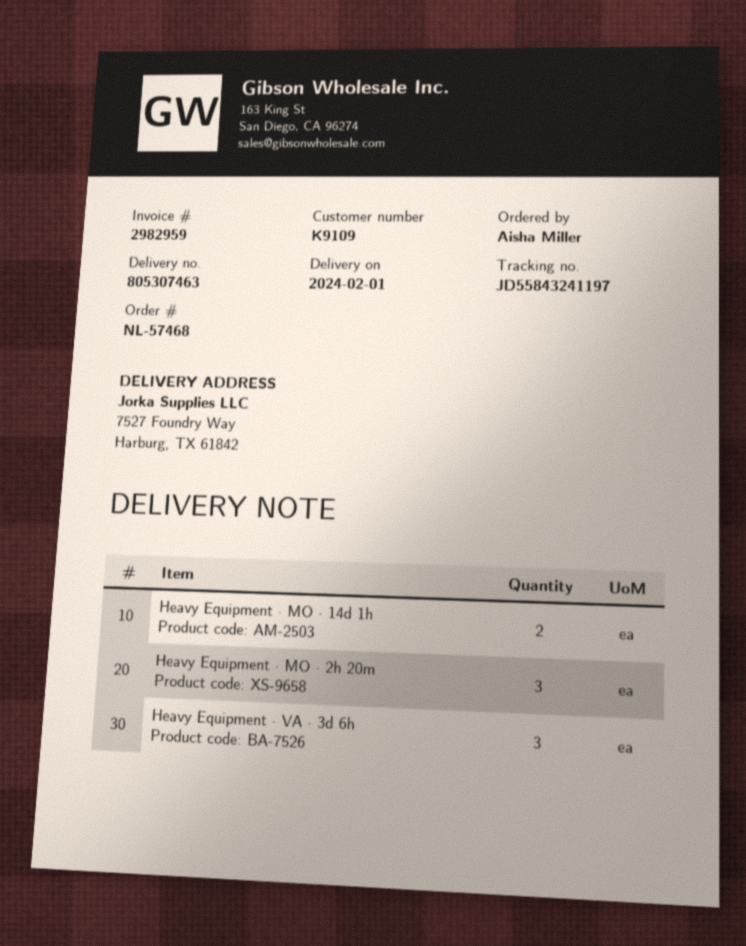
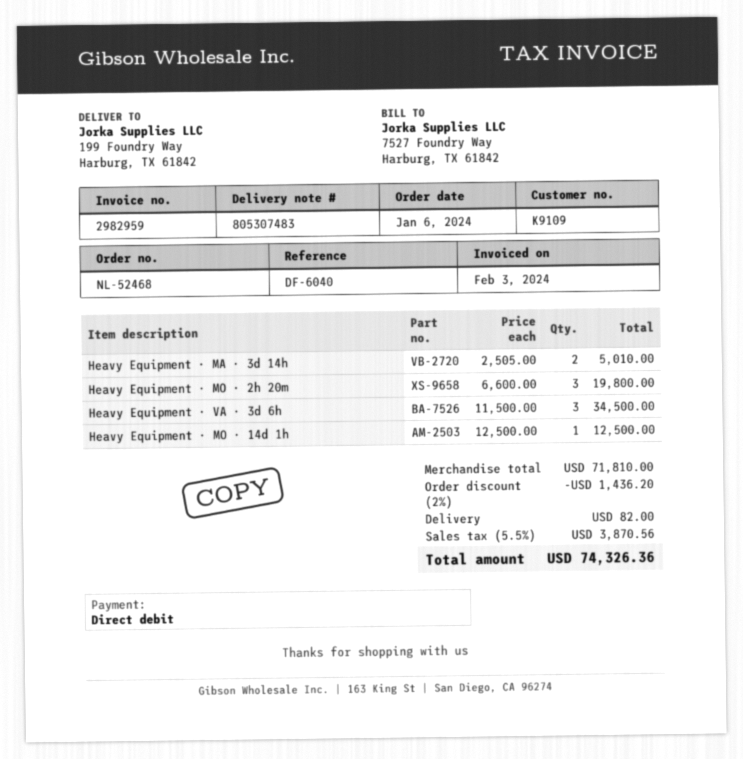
order number: NL-57468 -> NL-52468
delivery note number: 805307463 -> 805307483
ship to: 7527 Foundry Way, Harburg, TX 61842 -> 199 Foundry Way, Harburg, TX 61842
Heavy Equipment · MO · 14d 1h: 2 -> 1
Heavy Equipment · MA · 3d 14h: none -> 2

